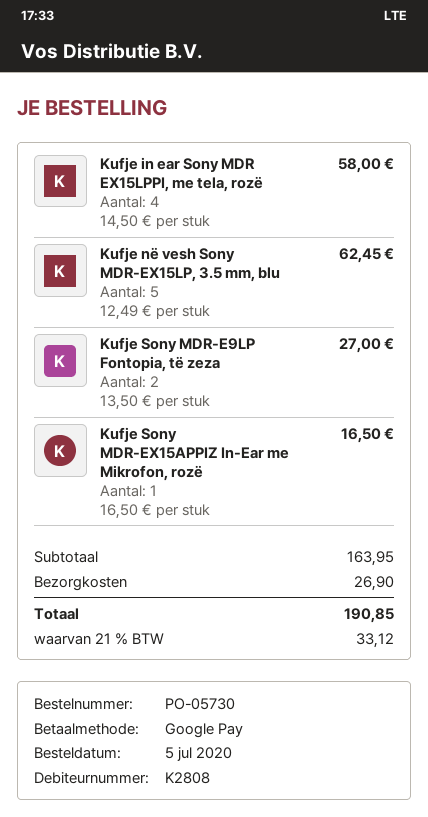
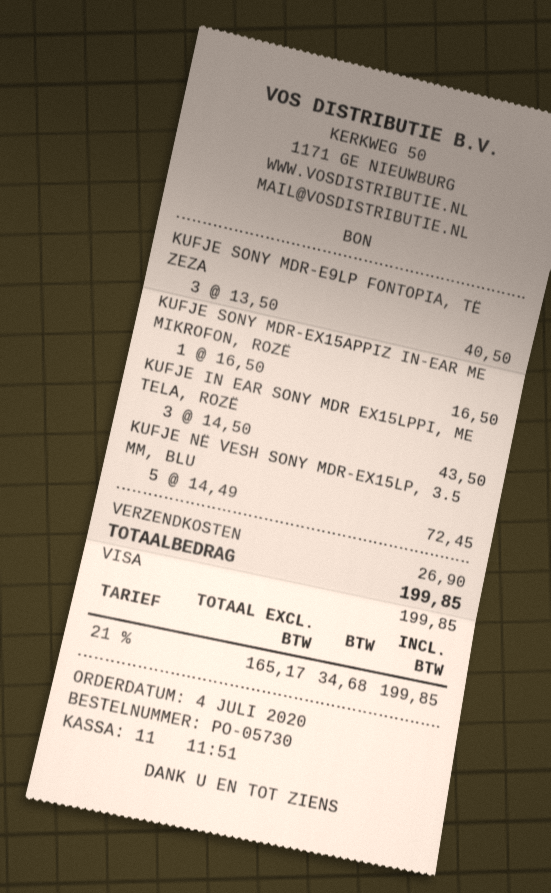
order date: 2020-07-05 -> 2020-07-04
payment method: Google Pay -> Visa
Kufje in ear Sony MDR EX15LPPI, me tela, rozë: 4 x 14.50 = 58.00 -> 3 x 14.50 = 43.50
Kufje në vesh Sony MDR-EX15LP, 3.5 mm, blu: 5 x 12.49 = 62.45 -> 5 x 14.49 = 72.45
Kufje Sony MDR-E9LP Fontopia, të zeza: 2 x 13.50 = 27.00 -> 3 x 13.50 = 40.50
tax: 21% = 33.12 -> 21% = 34.68
total: 190.85 -> 199.85

